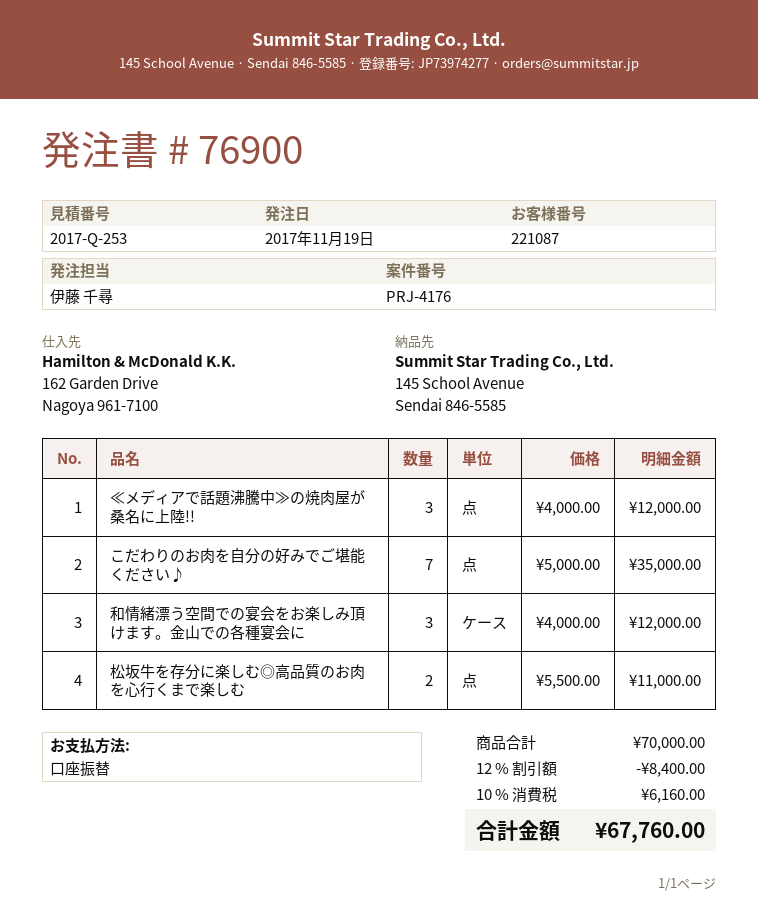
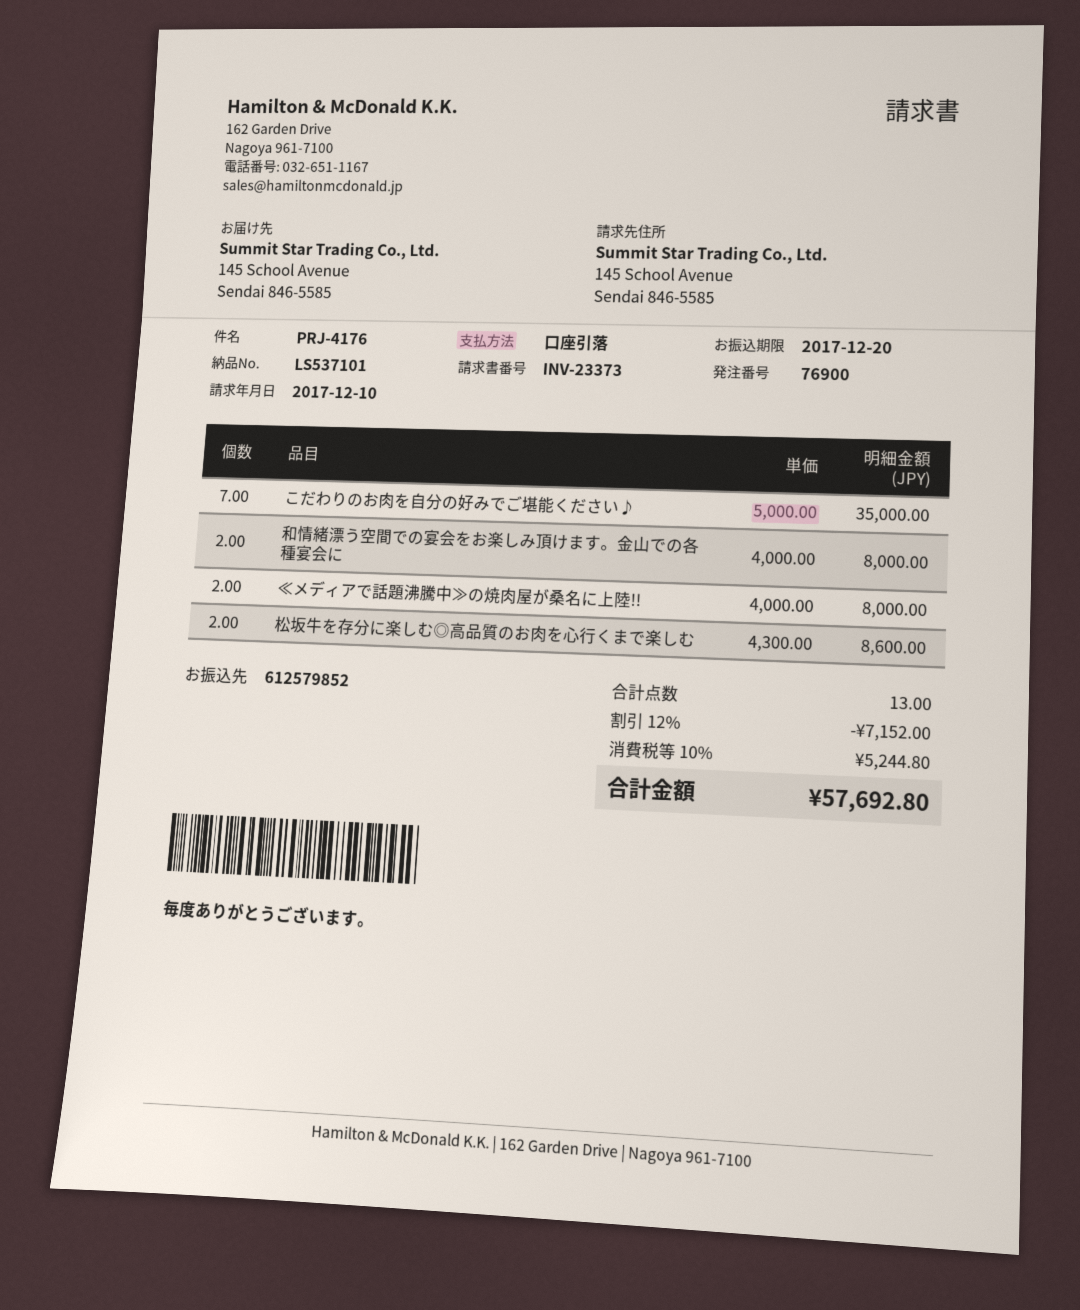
≪メディアで話題沸騰中≫の焼肉屋が桑名に上陸!!: 3 x 4000.00 = 12000.00 -> 2 x 4000.00 = 8000.00
和情緒漂う空間での宴会をお楽しみ頂けます。金山での各種宴会に: 3 x 4000.00 = 12000.00 -> 2 x 4000.00 = 8000.00
松坂牛を存分に楽しむ◎高品質のお肉を心行くまで楽しむ: 2 x 5500.00 = 11000.00 -> 2 x 4300.00 = 8600.00
discount: 12% = 8400.00 -> 12% = 7152.00
tax: 10% = 6160.00 -> 10% = 5244.80
total: 67760.00 -> 57692.80

